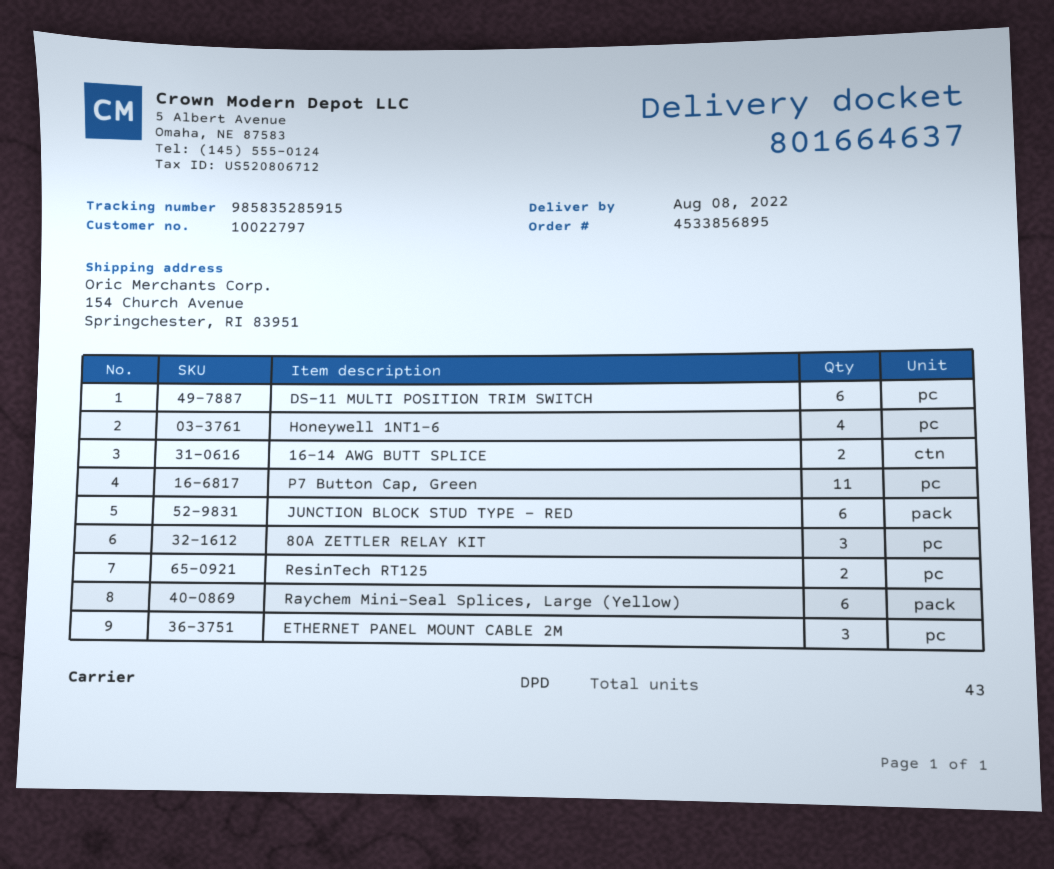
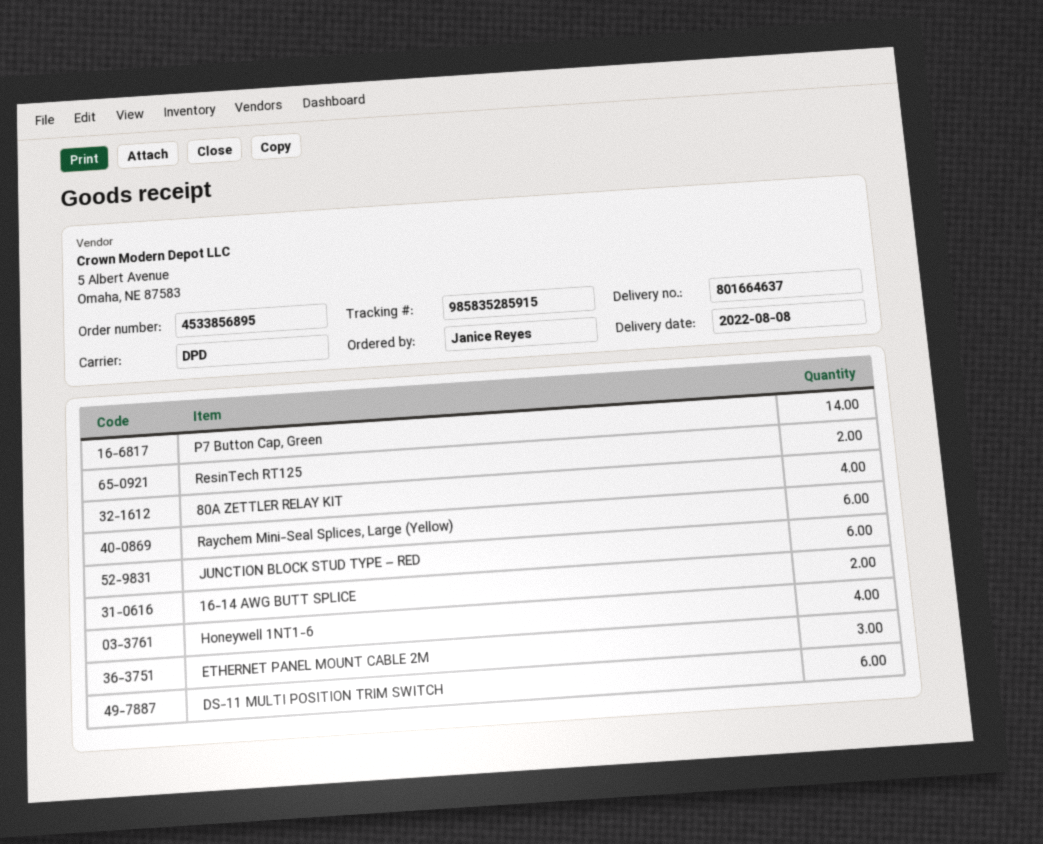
P7 Button Cap, Green: 11 -> 14
80A ZETTLER RELAY KIT: 3 -> 4

